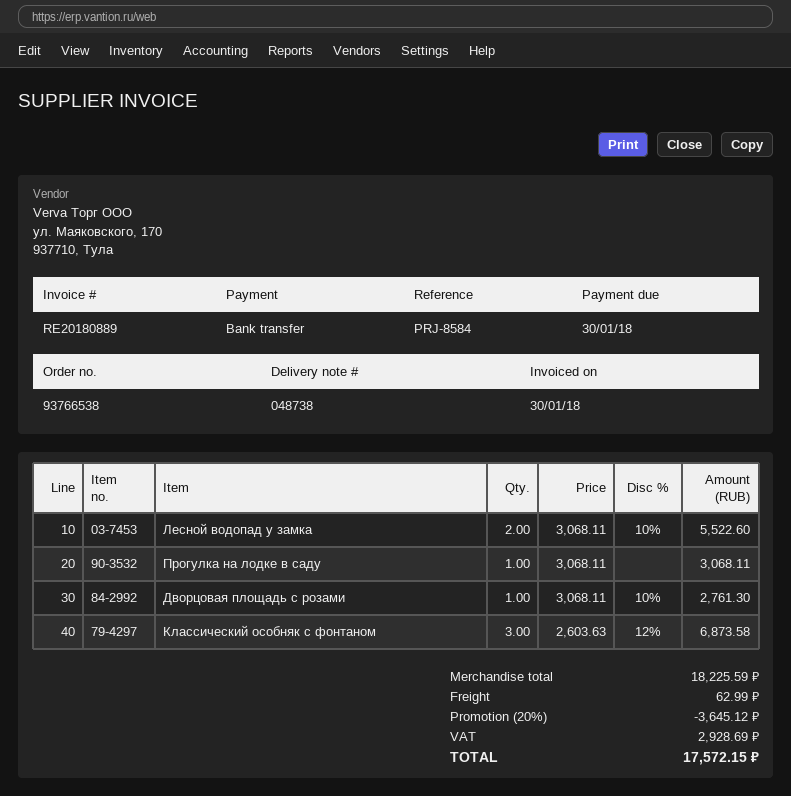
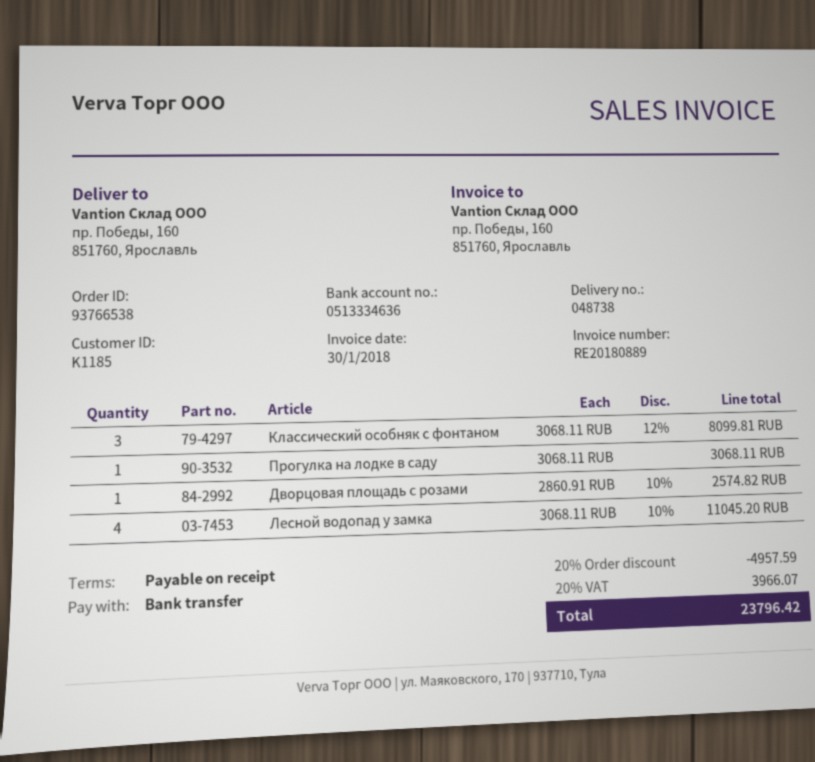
Лесной водопад у замка: 2 x 3068.11 - 10% = 5522.60 -> 4 x 3068.11 - 10% = 11045.20
Дворцовая площадь с розами: 1 x 3068.11 - 10% = 2761.30 -> 1 x 2860.91 - 10% = 2574.82
Классический особняк с фонтаном: 3 x 2603.63 - 12% = 6873.58 -> 3 x 3068.11 - 12% = 8099.81
discount: 20% = 3645.12 -> 20% = 4957.59
shipping: 62.99 -> none
tax: 2928.69 -> 3966.07
total: 17572.15 -> 23796.42

